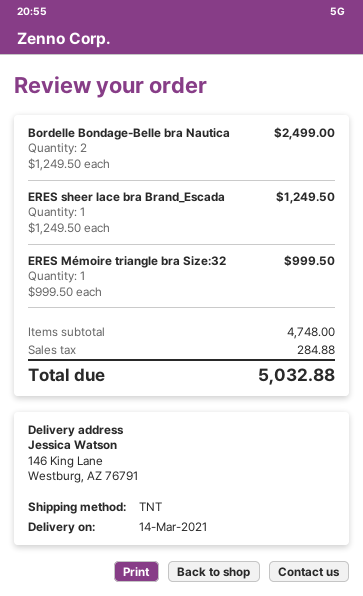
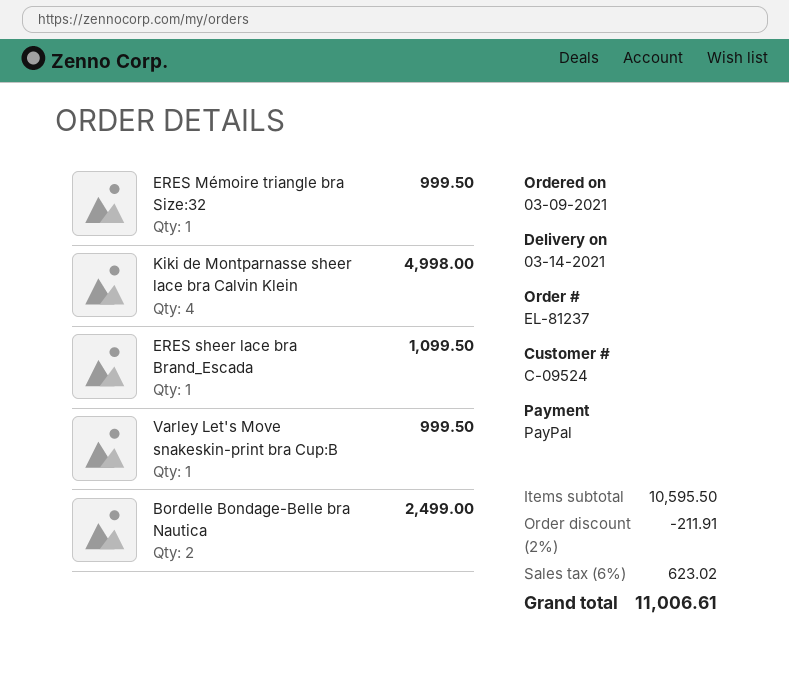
ERES sheer lace bra Brand_Escada: 1 for 1249.50 -> 1 for 1099.50
Kiki de Montparnasse sheer lace bra Calvin Klein: none -> 4 for 4998.00
Varley Let's Move snakeskin-print bra Cup:B: none -> 1 for 999.50
subtotal: 4748.00 -> 10595.50
discount: none -> 2% = 211.91
tax: 284.88 -> 623.02
total: 5032.88 -> 11006.61

